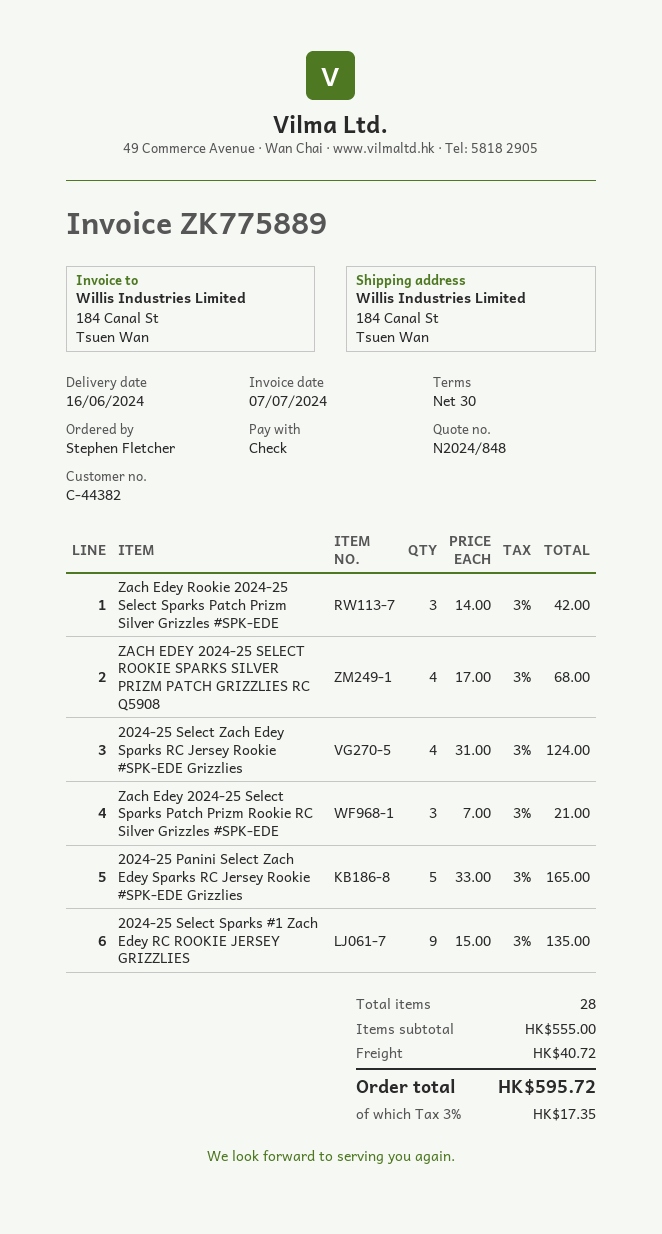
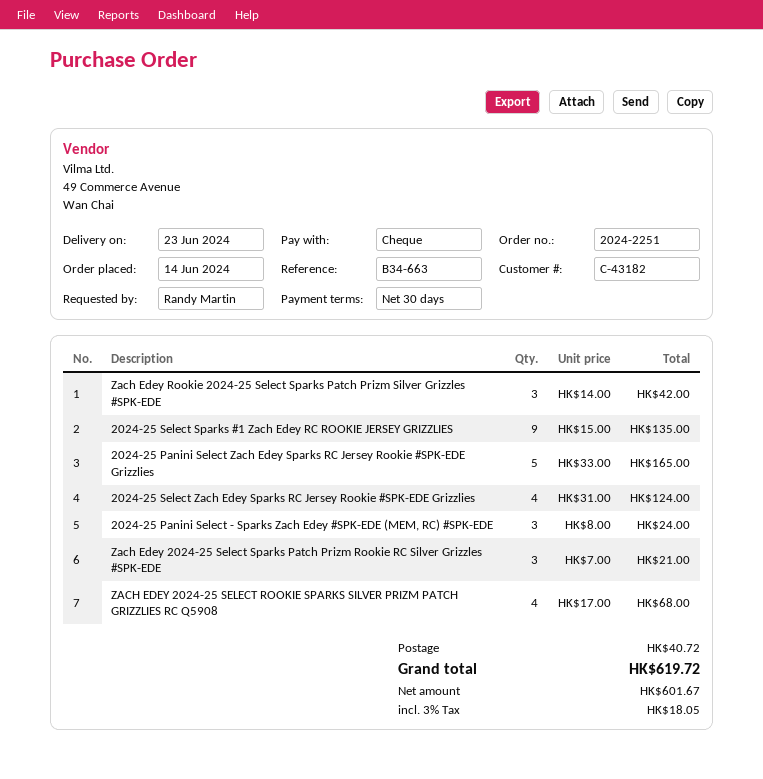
delivery date: 2024-06-16 -> 2024-06-23
customer number: C-44382 -> C-43182
ordered by: Stephen Fletcher -> Randy Martin
2024-25 Panini Select - Sparks Zach Edey #SPK-EDE (MEM, RC) #SPK-EDE: none -> 3 x 8.00 = 24.00
tax: 3% = 17.35 -> 3% = 18.05
total: 595.72 -> 619.72

